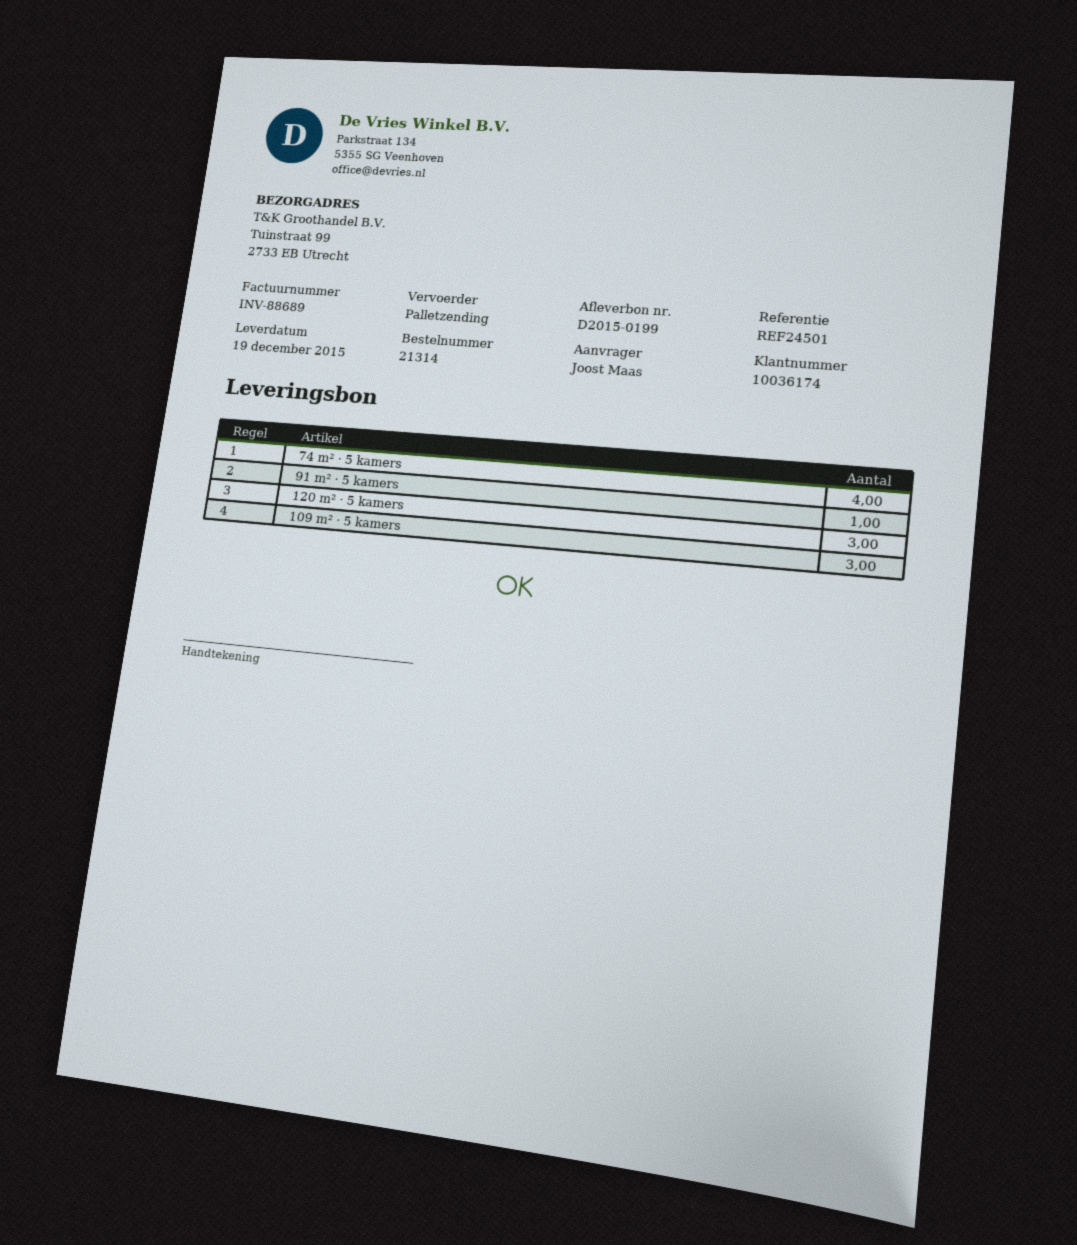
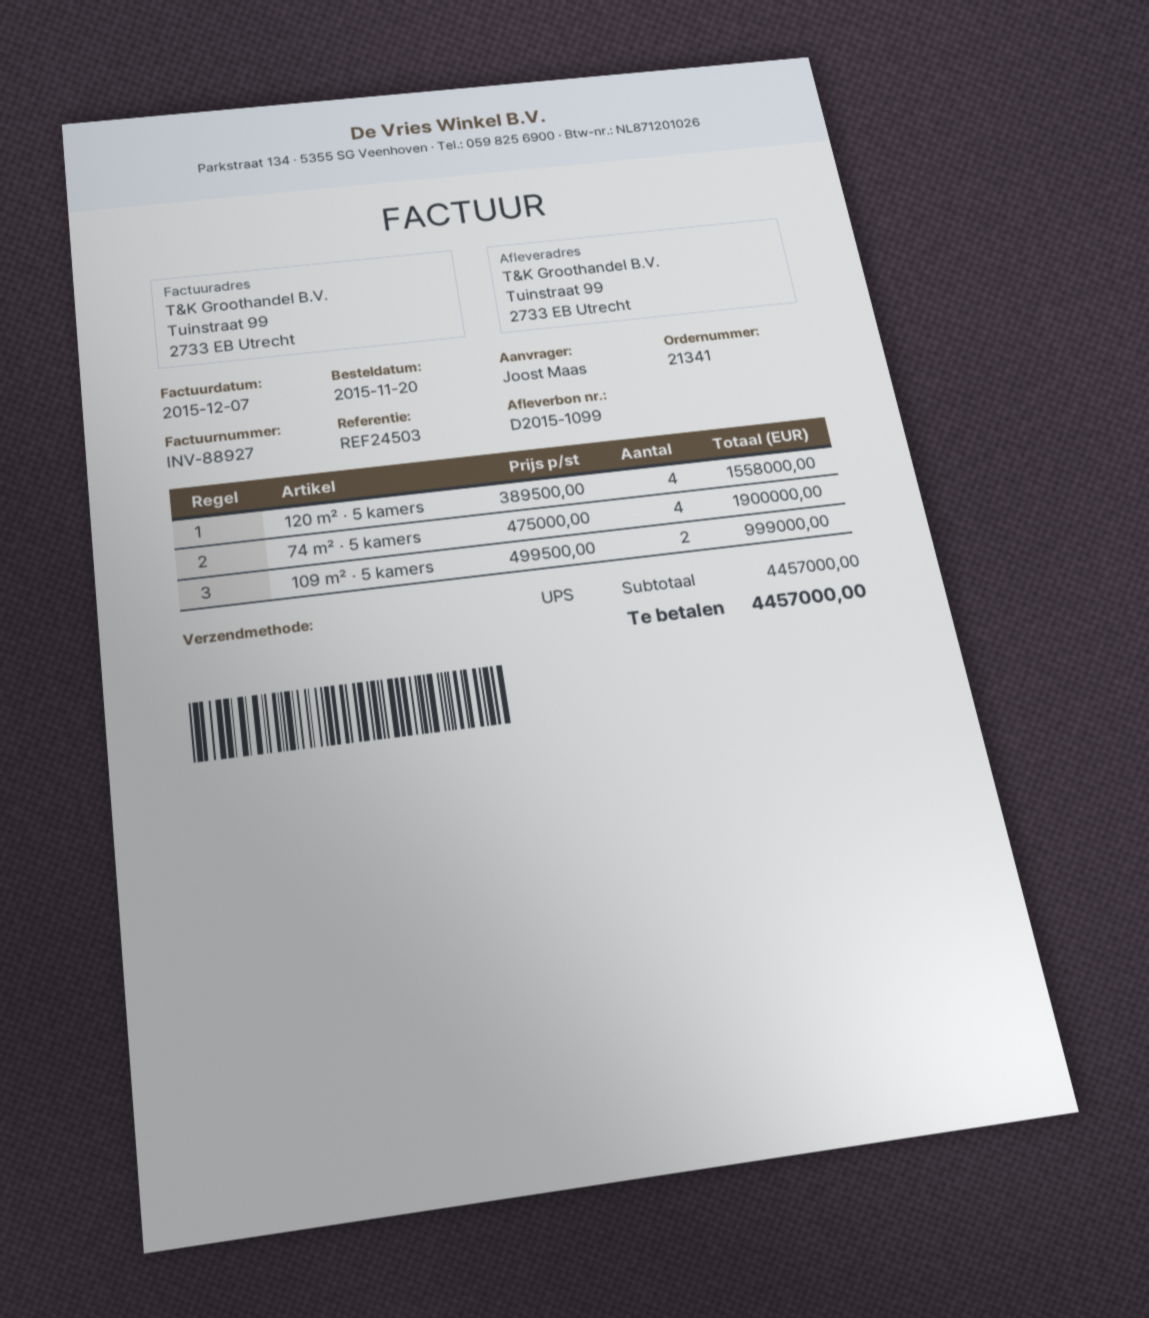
order number: 21314 -> 21341
delivery note number: D2015-0199 -> D2015-1099
invoice number: INV-88689 -> INV-88927
reference: REF24501 -> REF24503
shipping method: pallet freight -> UPS
91 m² · 5 kamers: 1 -> none
120 m² · 5 kamers: 3 -> 4
109 m² · 5 kamers: 3 -> 2

